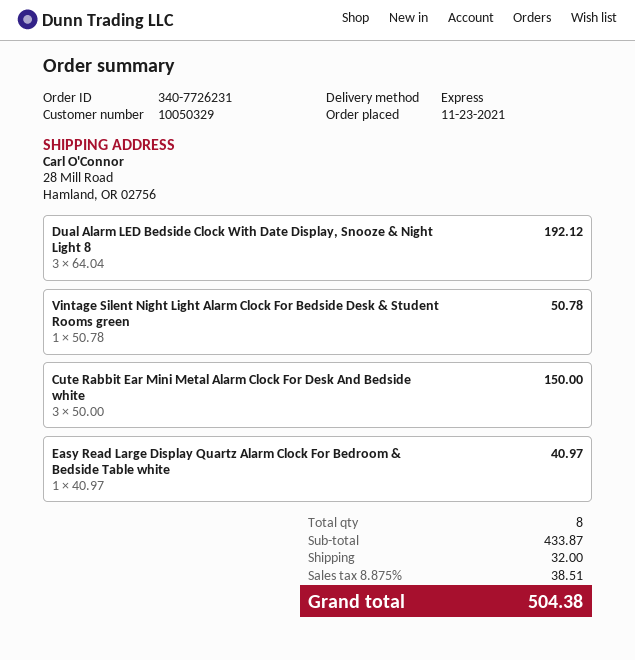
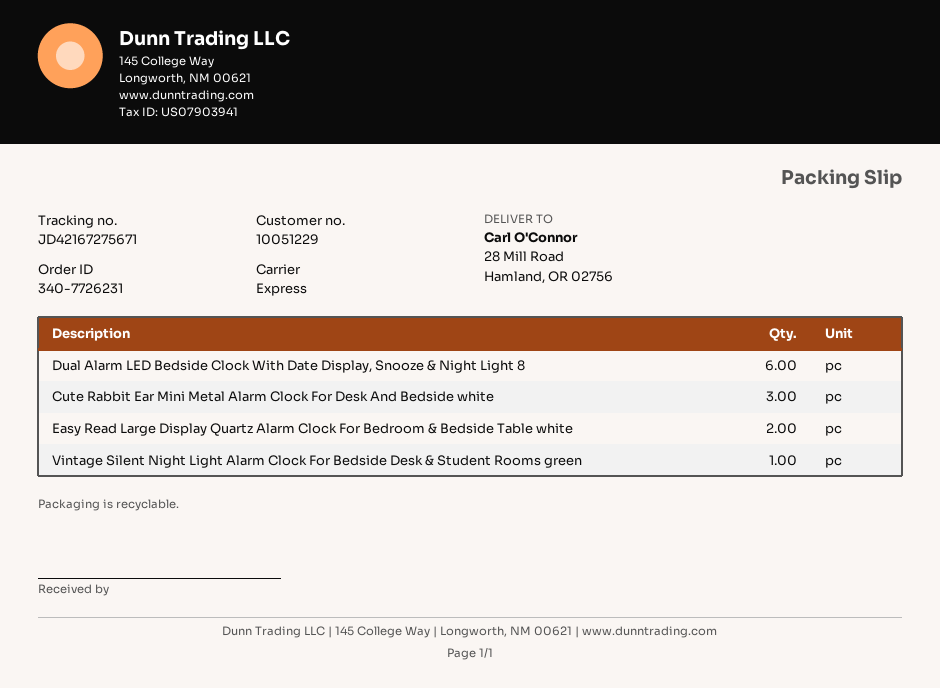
customer number: 10050329 -> 10051229
Dual Alarm LED Bedside Clock With Date Display, Snooze & Night Light 8: 3 -> 6
Easy Read Large Display Quartz Alarm Clock For Bedroom & Bedside Table white: 1 -> 2

